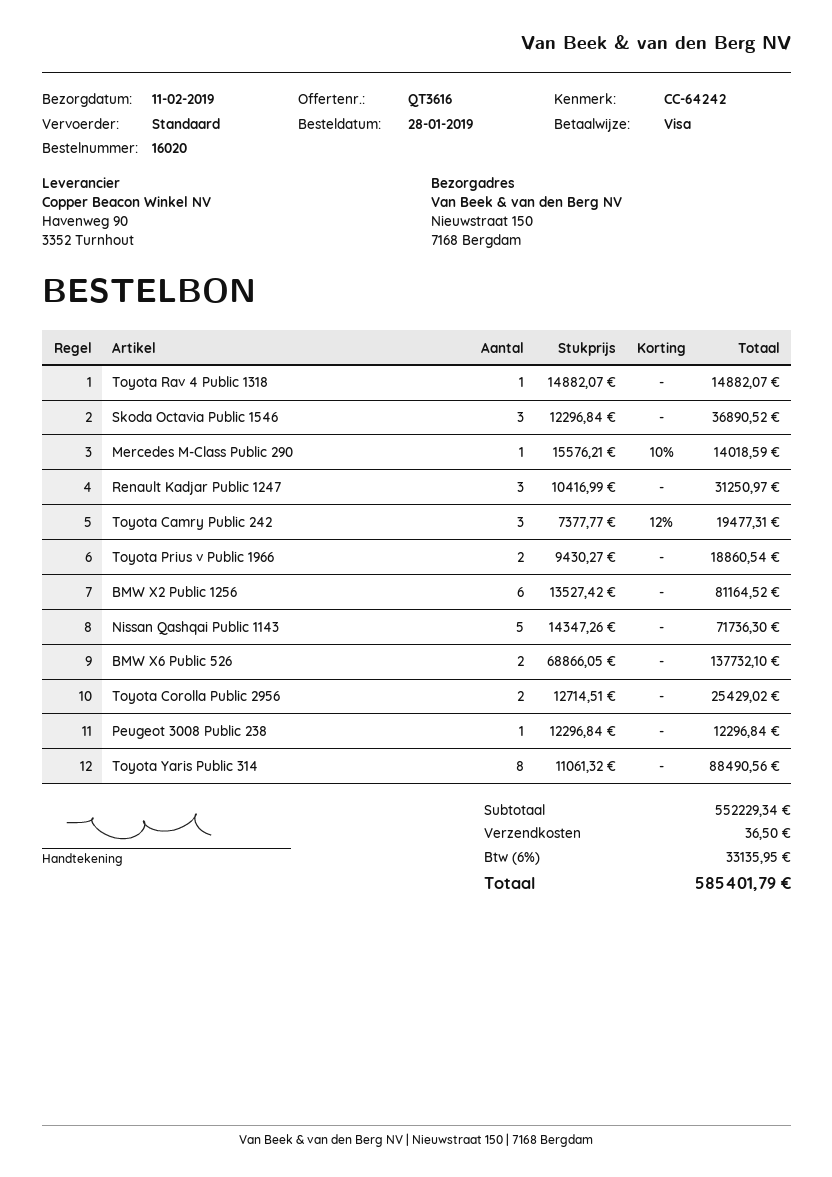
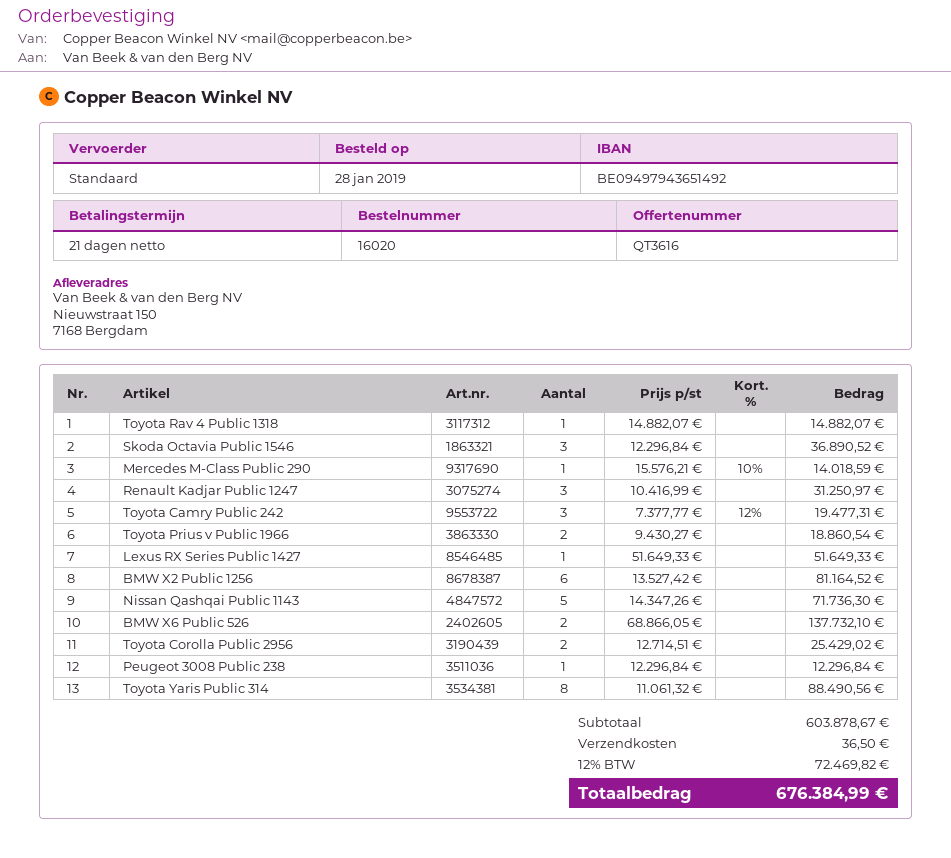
Lexus RX Series Public 1427: none -> 1 x 51649.33 = 51649.33
subtotal: 552229.34 -> 603878.67
tax: 6% = 33135.95 -> 12% = 72469.82
total: 585401.79 -> 676384.99

